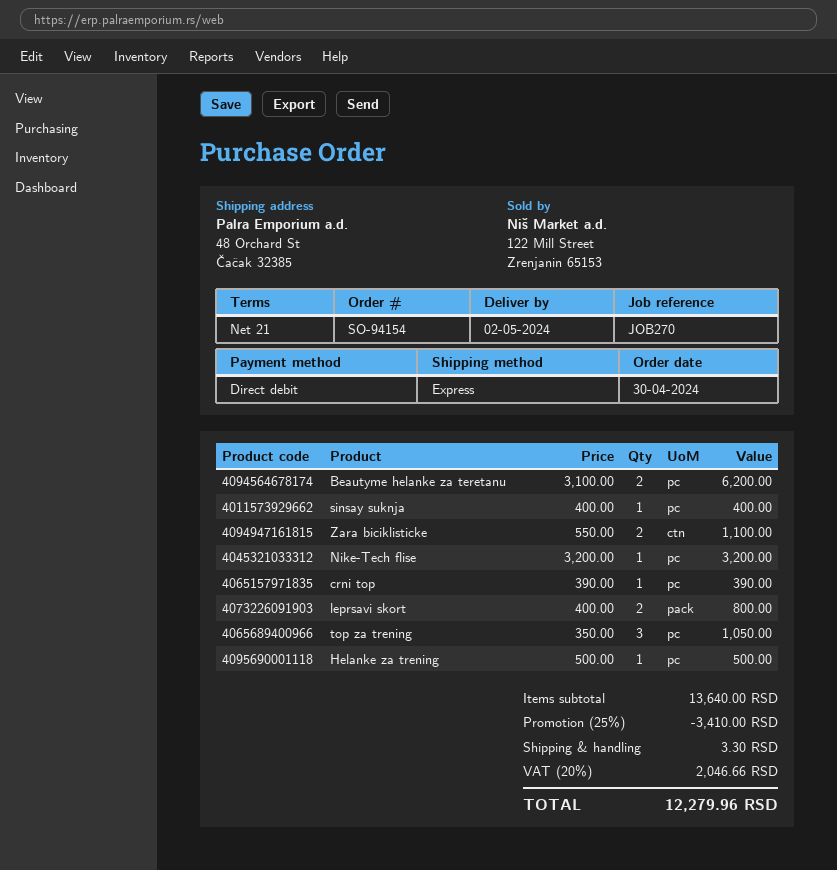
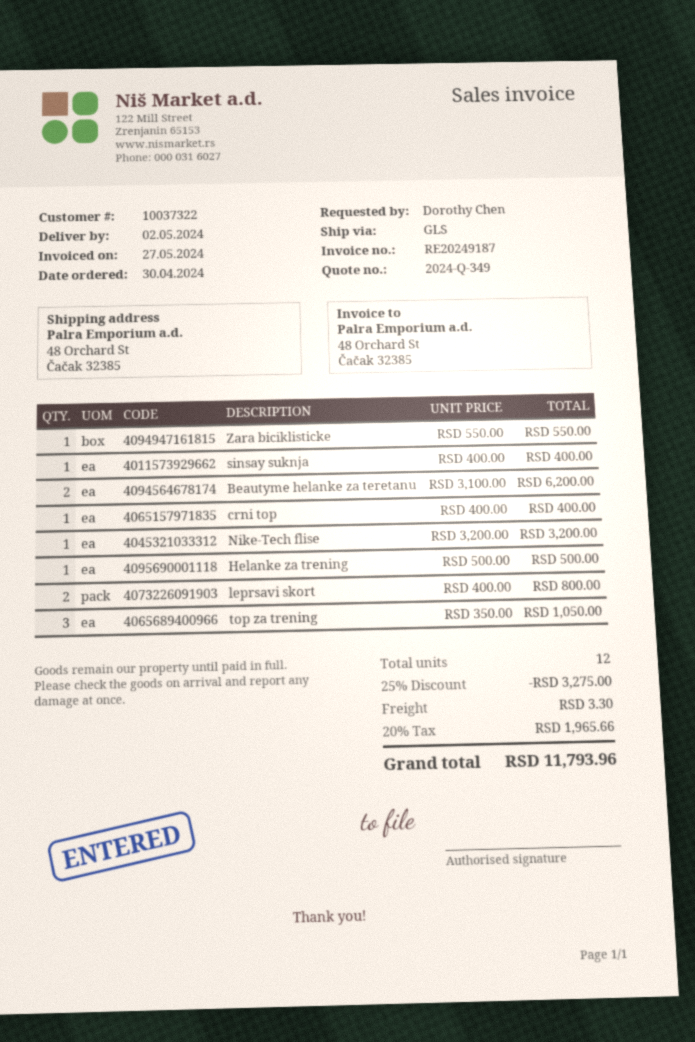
shipping method: express -> GLS
Zara biciklisticke: 2 x 550.00 = 1100.00 -> 1 x 550.00 = 550.00
crni top: 1 x 390.00 = 390.00 -> 1 x 400.00 = 400.00
discount: 25% = 3410.00 -> 25% = 3275.00
tax: 20% = 2046.66 -> 20% = 1965.66
total: 12279.96 -> 11793.96

